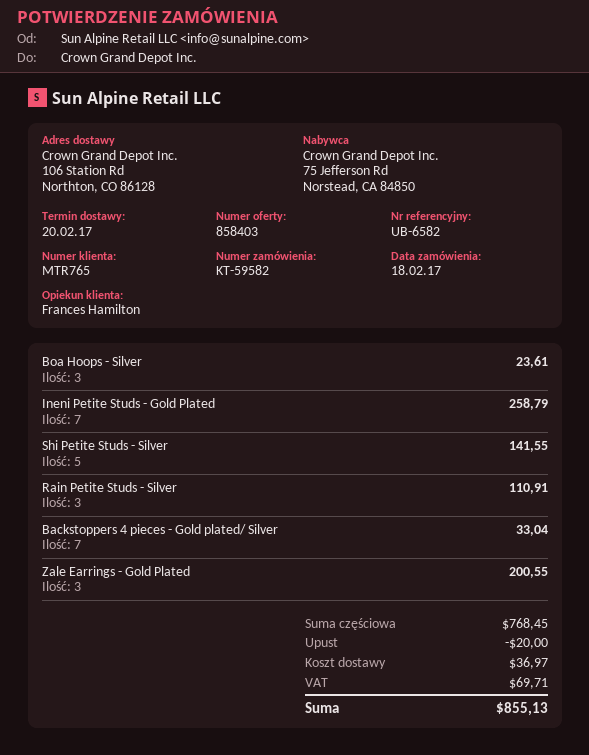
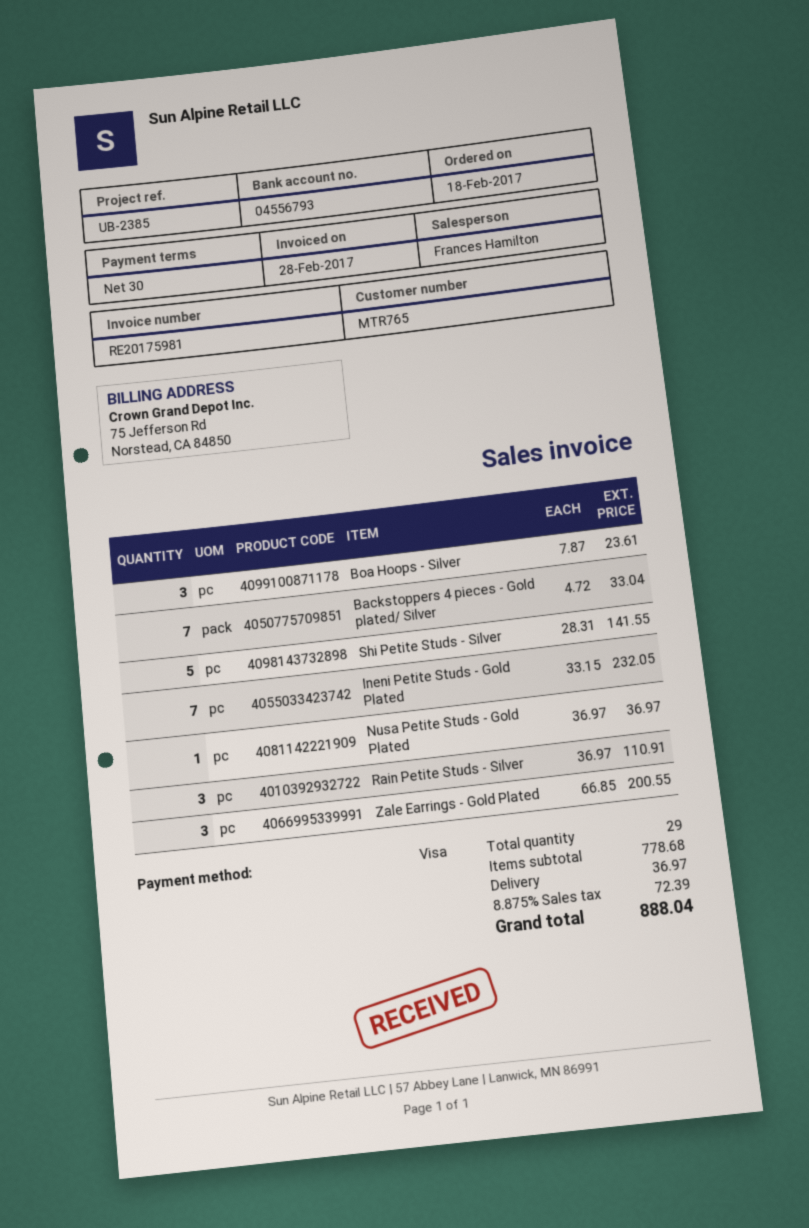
reference: UB-6582 -> UB-2385
Ineni Petite Studs - Gold Plated: 7 for 258.79 -> 7 for 232.05
Nusa Petite Studs - Gold Plated: none -> 1 for 36.97
subtotal: 768.45 -> 778.68
discount: 20.00 -> none
tax: 69.71 -> 72.39
total: 855.13 -> 888.04

